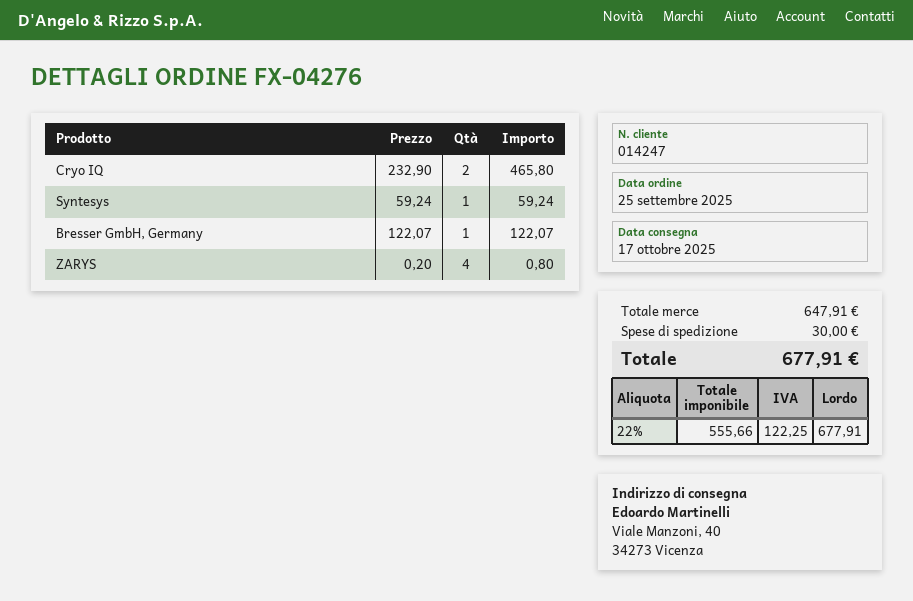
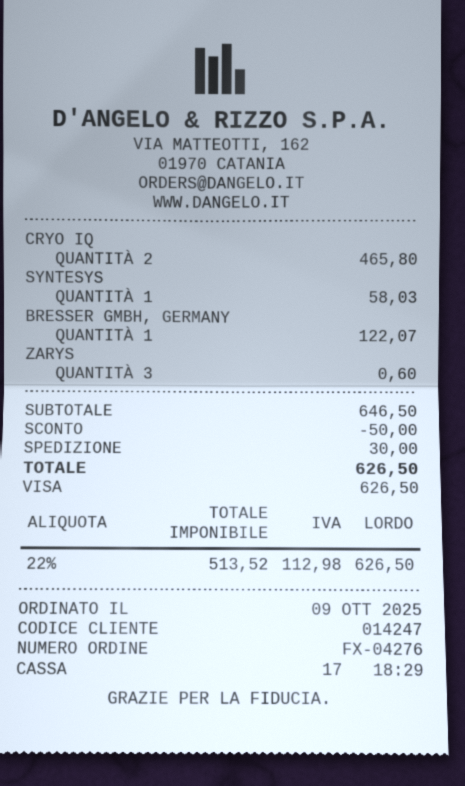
order date: 2025-09-25 -> 2025-10-09
Syntesys: 1 for 59.24 -> 1 for 58.03
ZARYS: 4 for 0.80 -> 3 for 0.60
subtotal: 647.91 -> 646.50
discount: none -> 50.00
net: 555.66 -> 513.52
tax: 22% = 122.25 -> 22% = 112.98
total: 677.91 -> 626.50

